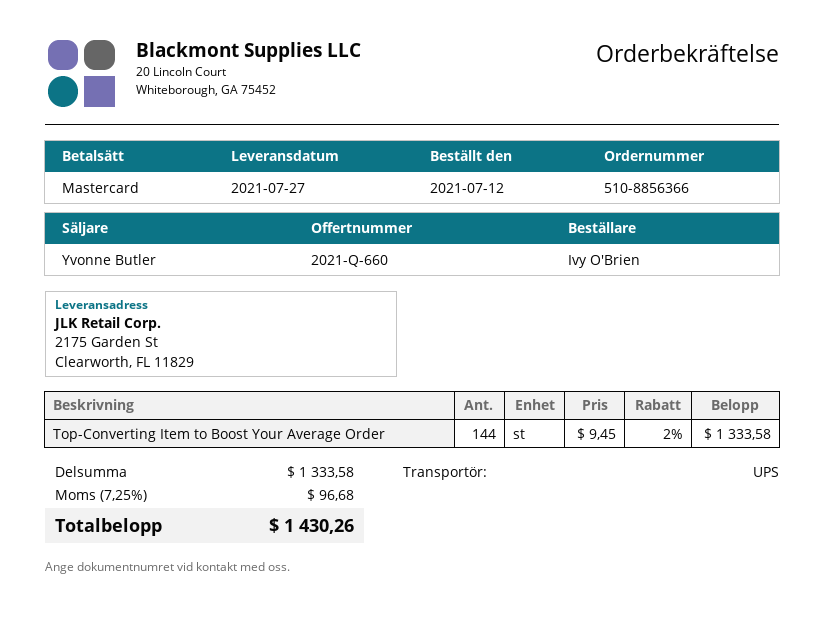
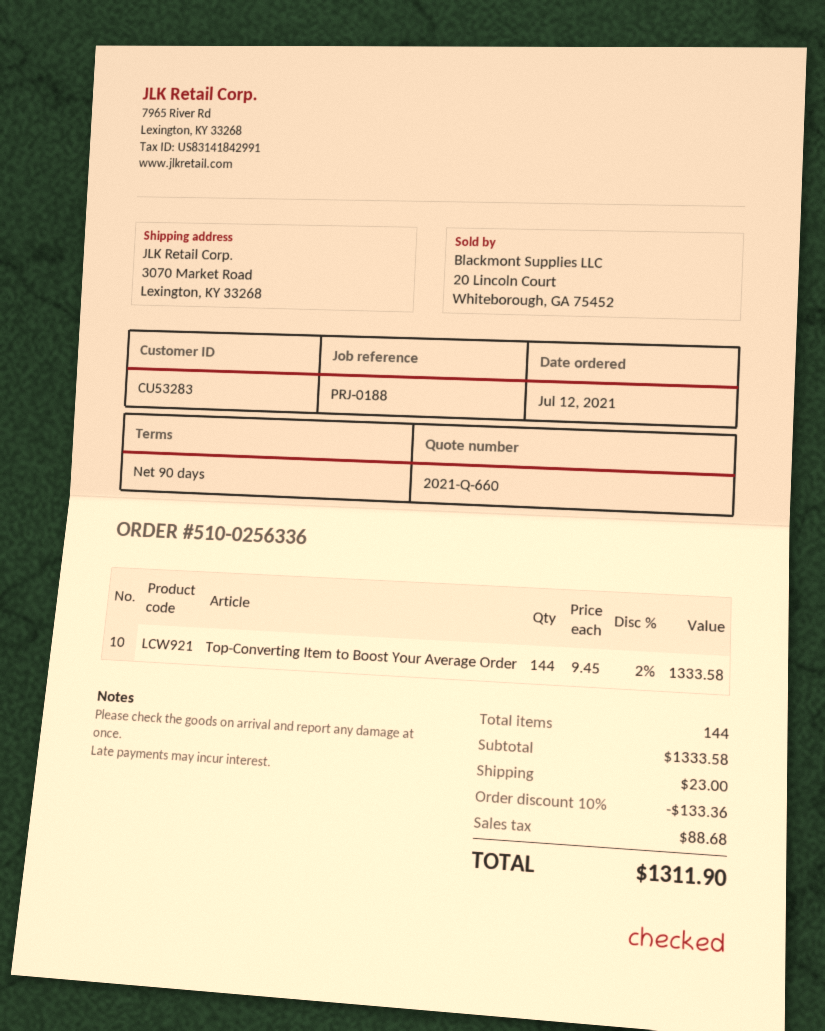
order number: 510-8856366 -> 510-0256336
ship to: 2175 Garden St, Clearworth, FL 11829 -> 3070 Market Road, Lexington, KY 33268
discount: none -> 10% = 133.36
shipping: none -> 23.00
tax: 96.68 -> 88.68
total: 1430.26 -> 1311.90

